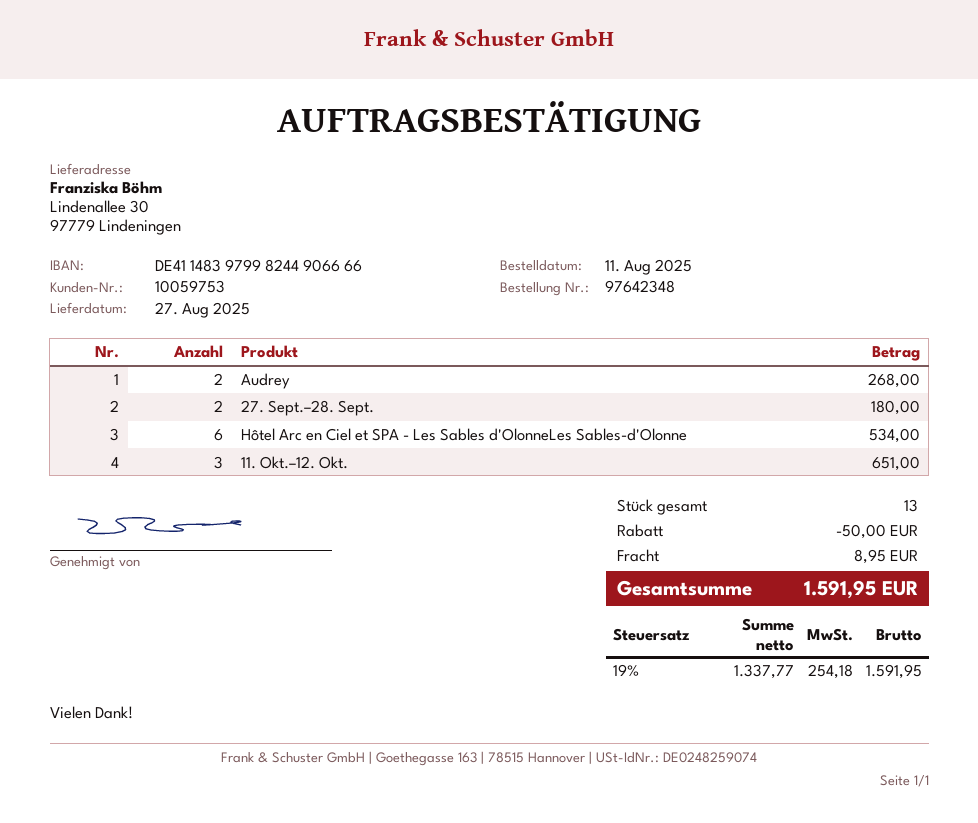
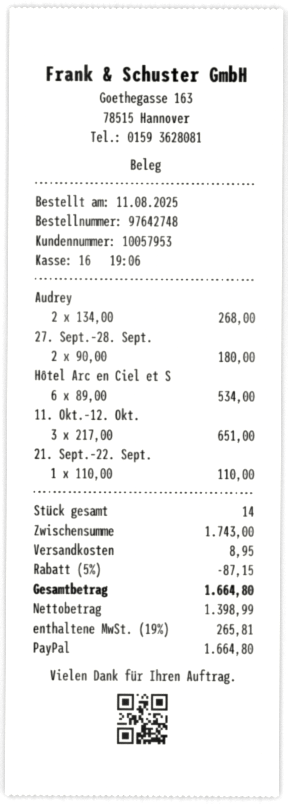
order number: 97642348 -> 97642748
customer number: 10059753 -> 10057953
21. Sept.–22. Sept.: none -> 1 for 110.00
total quantity: 13 -> 14
discount: 50.00 -> 87.15
net: 1337.77 -> 1398.99
tax: 19% = 254.18 -> 19% = 265.81
total: 1591.95 -> 1664.80

